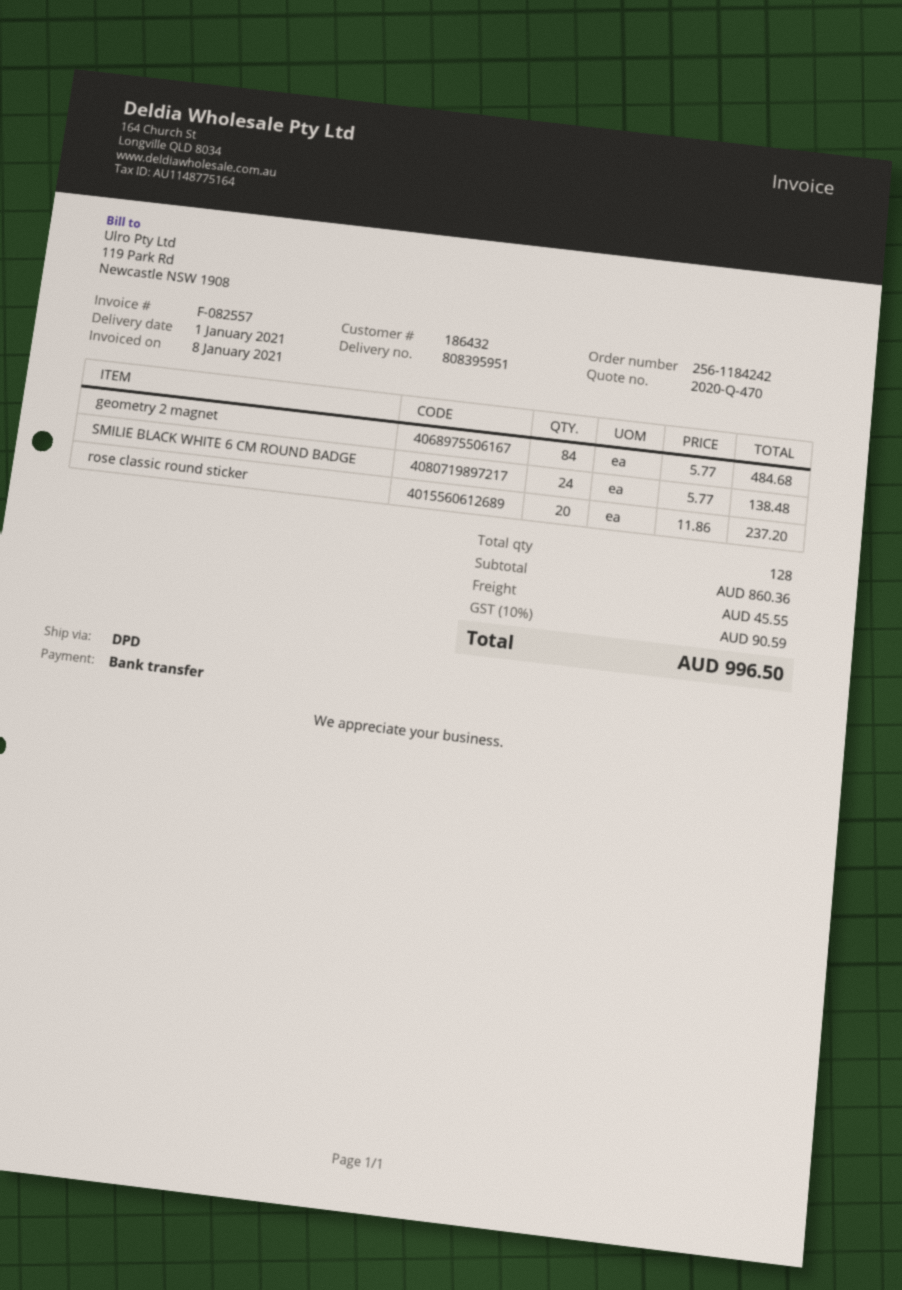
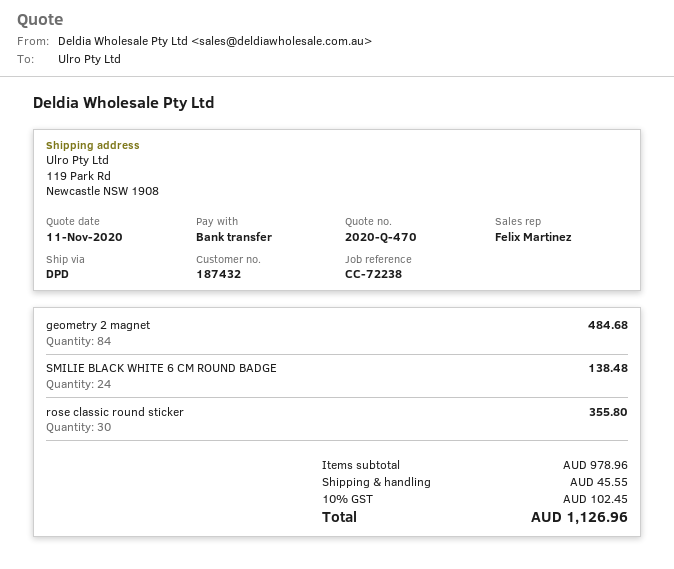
customer number: 186432 -> 187432
rose classic round sticker: 20 for 237.20 -> 30 for 355.80
subtotal: 860.36 -> 978.96
tax: 10% = 90.59 -> 10% = 102.45
total: 996.50 -> 1126.96

